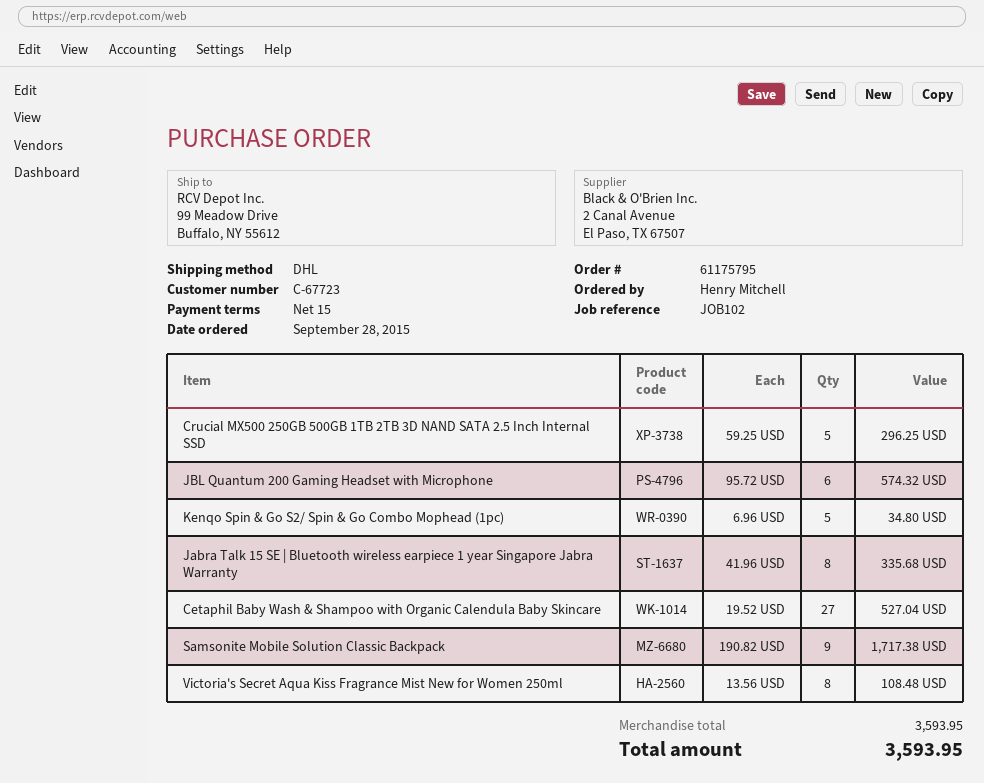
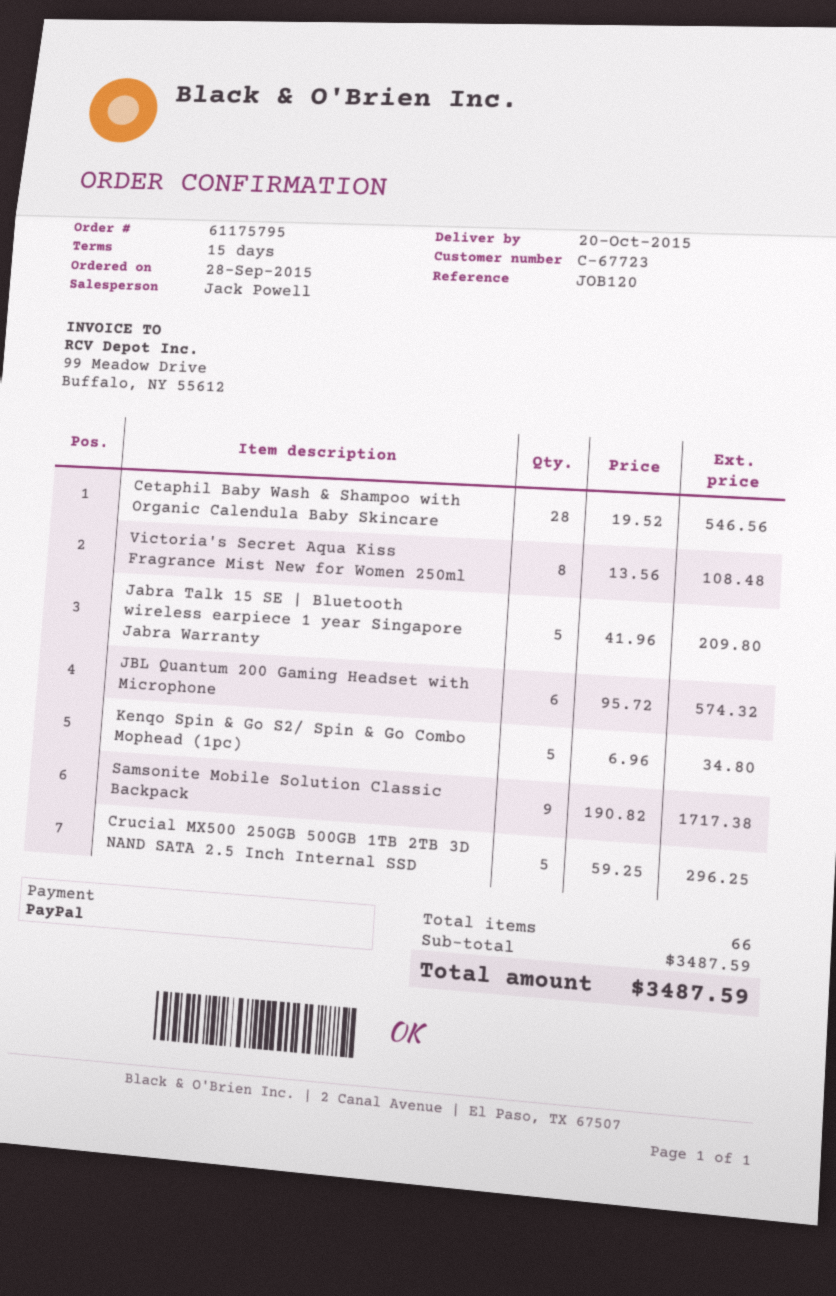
reference: JOB102 -> JOB120
Jabra Talk 15 SE | Bluetooth wireless earpiece 1 year Singapore Jabra Warranty: 8 x 41.96 = 335.68 -> 5 x 41.96 = 209.80
Cetaphil Baby Wash & Shampoo with Organic Calendula Baby Skincare: 27 x 19.52 = 527.04 -> 28 x 19.52 = 546.56
subtotal: 3593.95 -> 3487.59
total: 3593.95 -> 3487.59

